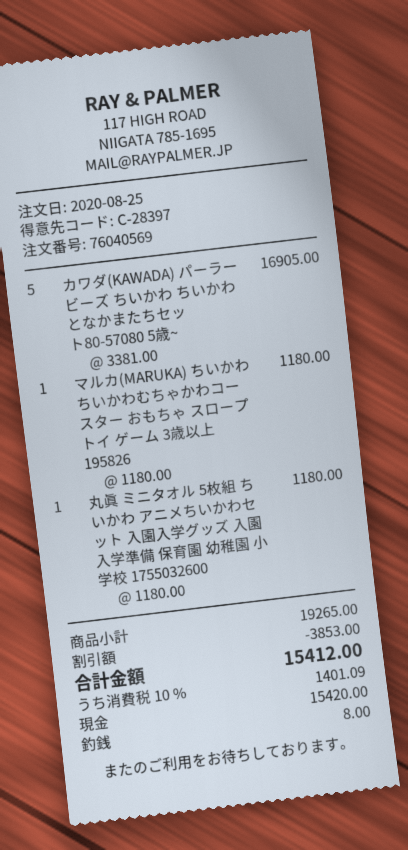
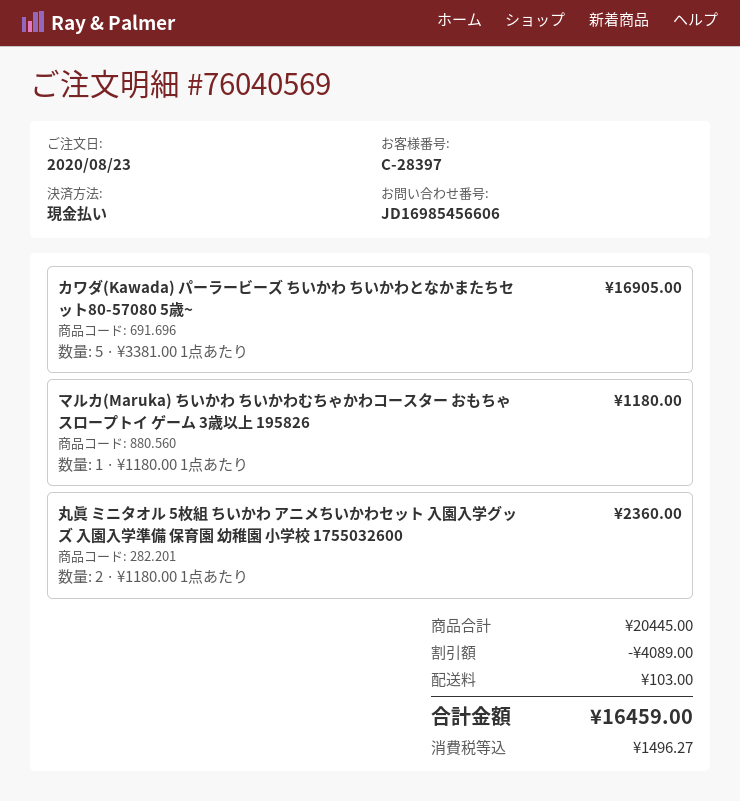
order date: 2020-08-25 -> 2020-08-23
丸眞 ミニタオル 5枚組 ちいかわ アニメちいかわセット 入園入学グッズ 入園入学準備 保育園 幼稚園 小学校 1755032600: 1 x 1180.00 = 1180.00 -> 2 x 1180.00 = 2360.00
subtotal: 19265.00 -> 20445.00
discount: 3853.00 -> 4089.00
shipping: none -> 103.00
tax: 1401.09 -> 1496.27
total: 15412.00 -> 16459.00

